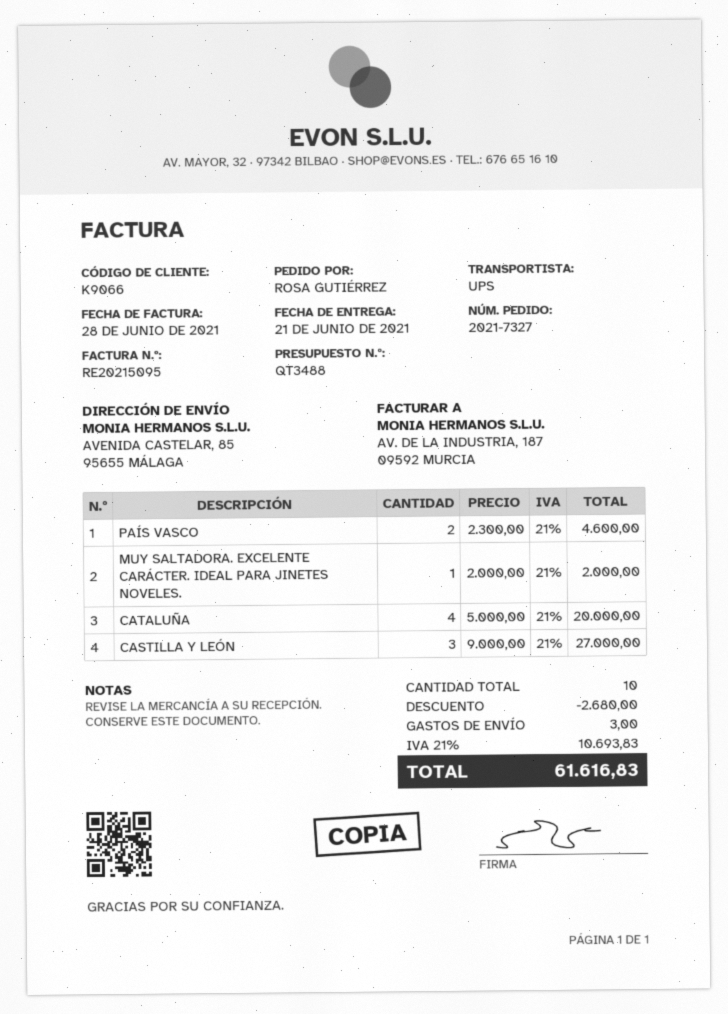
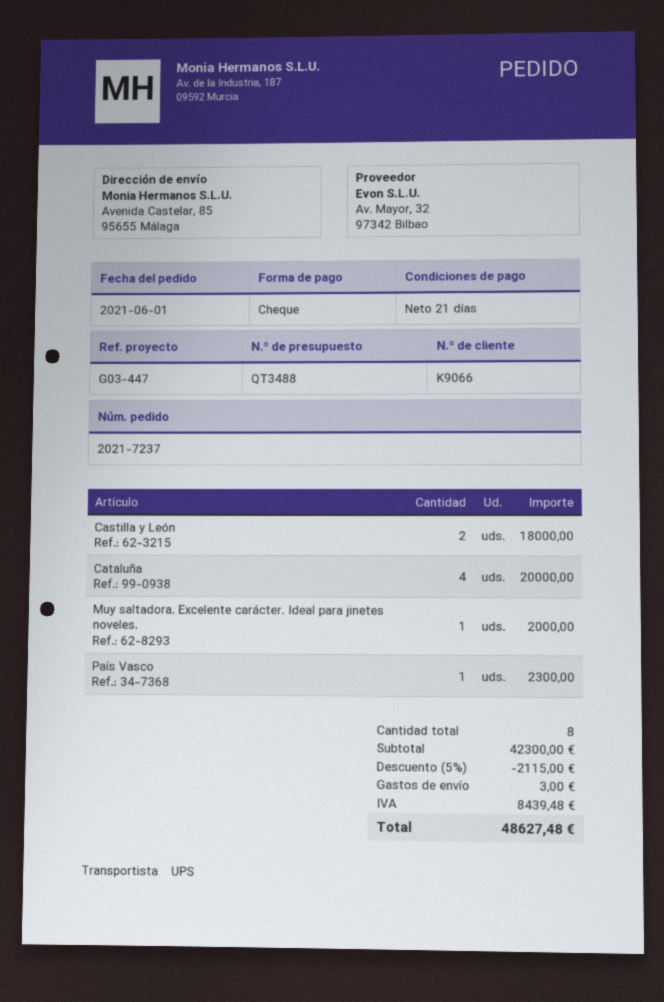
order number: 2021-7327 -> 2021-7237
PAÍS VASCO: 2 for 4600.00 -> 1 for 2300.00
CASTILLA Y LEÓN: 3 for 27000.00 -> 2 for 18000.00
total quantity: 10 -> 8
discount: 2680.00 -> 2115.00
tax: 10693.83 -> 8439.48
total: 61616.83 -> 48627.48

